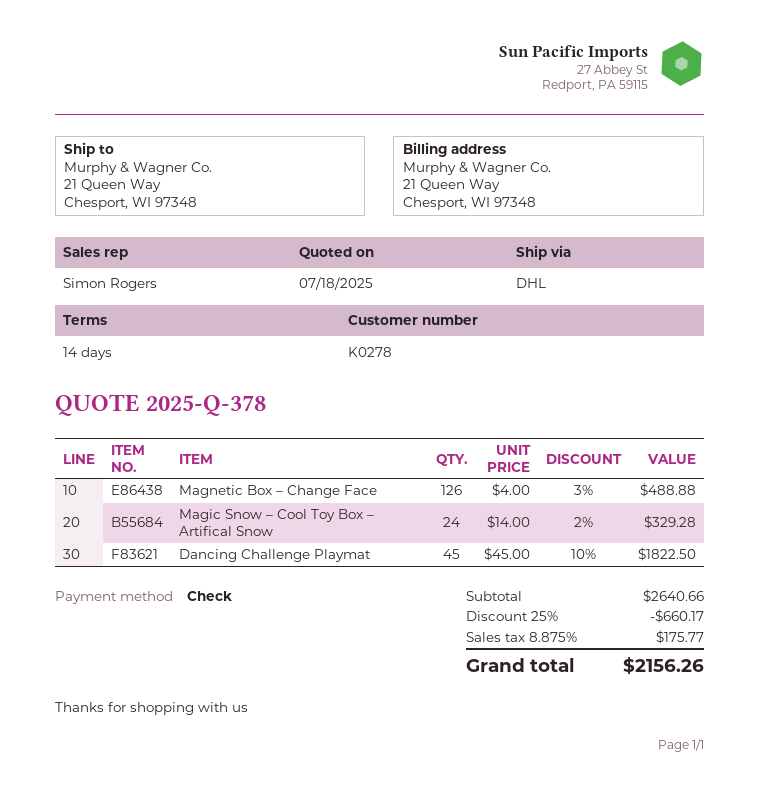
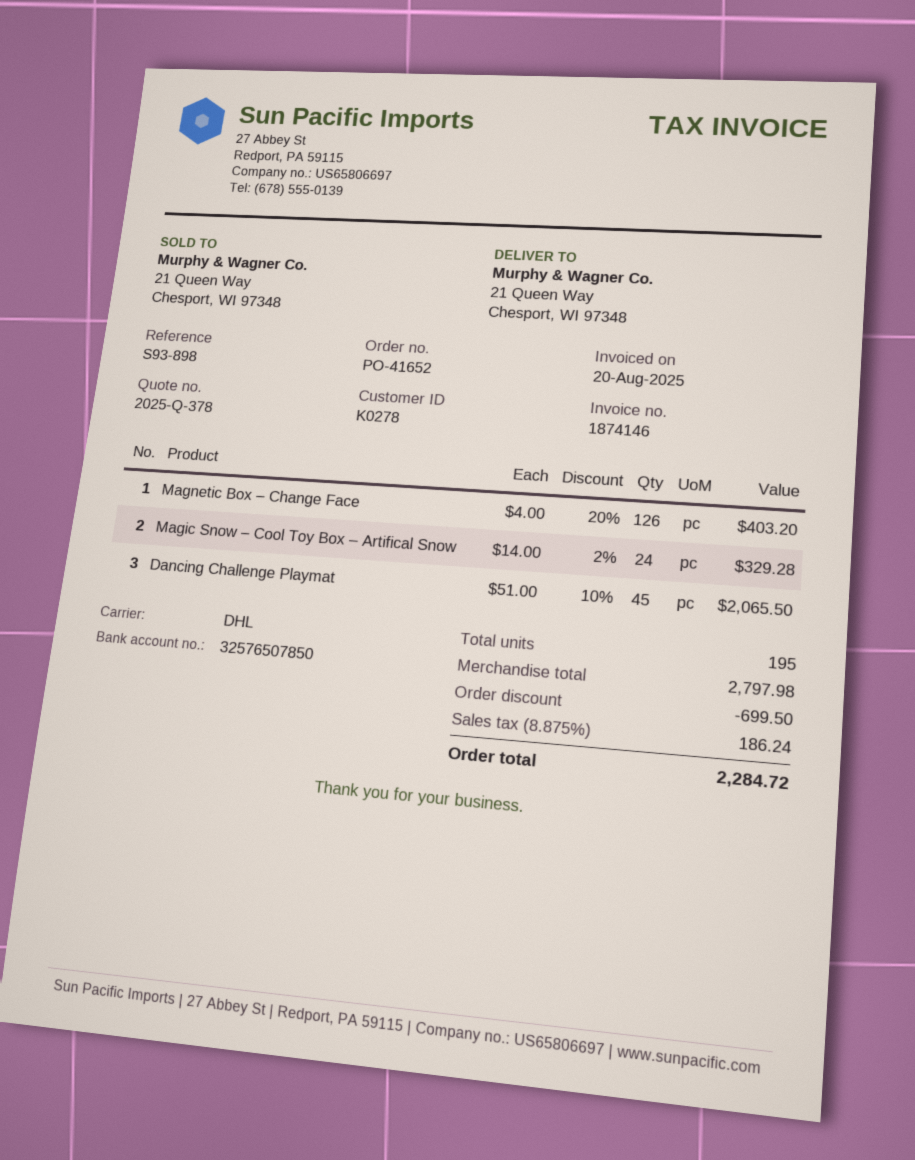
Magnetic Box – Change Face: 126 x 4.00 - 3% = 488.88 -> 126 x 4.00 - 20% = 403.20
Dancing Challenge Playmat: 45 x 45.00 - 10% = 1822.50 -> 45 x 51.00 - 10% = 2065.50
subtotal: 2640.66 -> 2797.98
discount: 660.17 -> 699.50
tax: 8.875% = 175.77 -> 8.875% = 186.24
total: 2156.26 -> 2284.72

